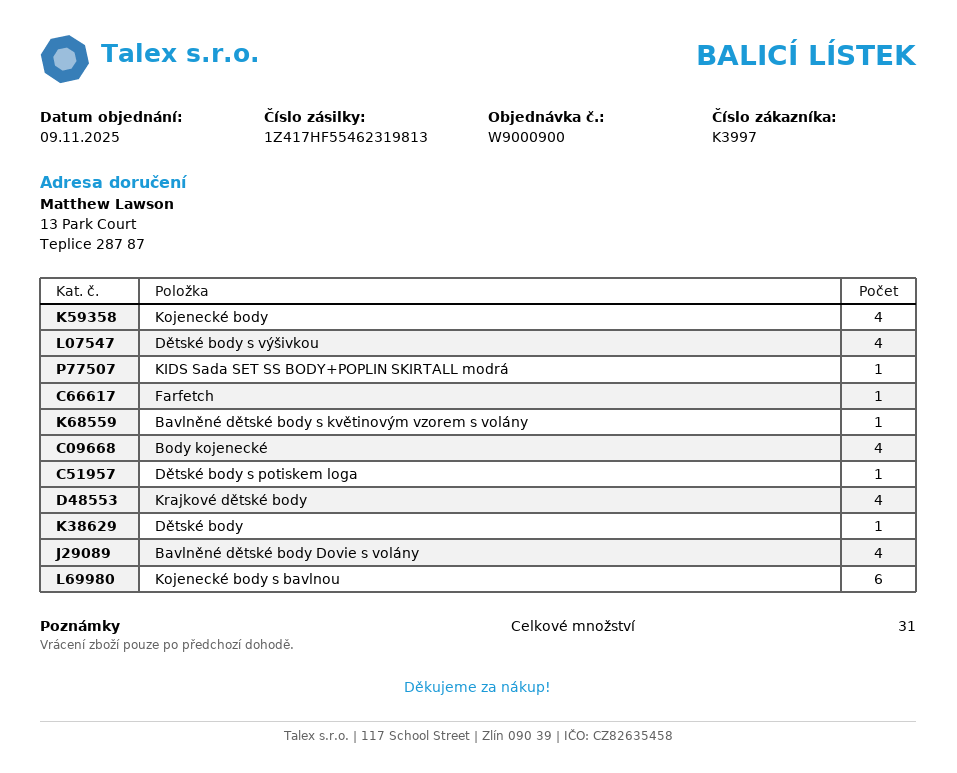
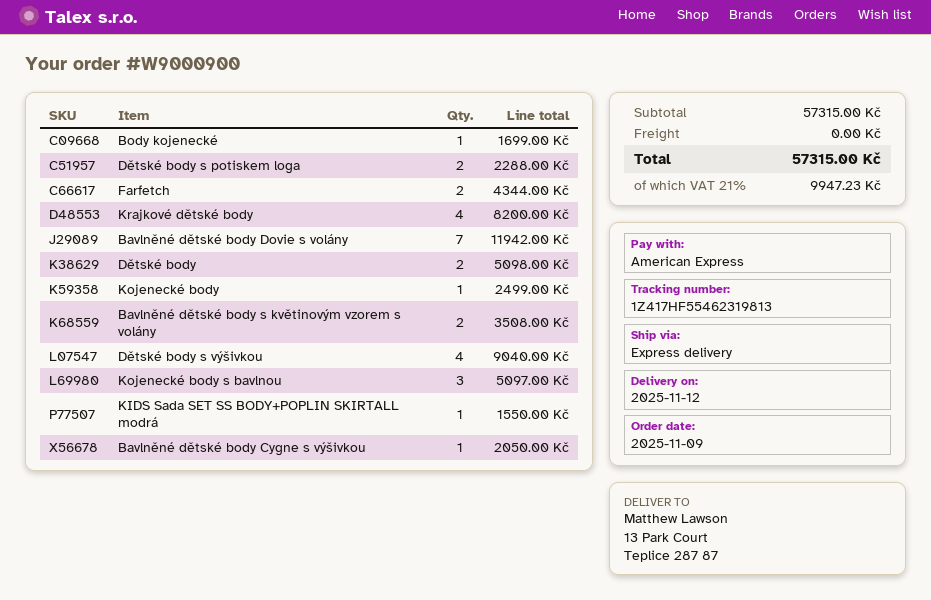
Kojenecké body: 4 -> 1
Farfetch: 1 -> 2
Bavlněné dětské body s květinovým vzorem s volány: 1 -> 2
Body kojenecké: 4 -> 1
Dětské body s potiskem loga: 1 -> 2
Dětské body: 1 -> 2
Bavlněné dětské body Dovie s volány: 4 -> 7
Kojenecké body s bavlnou: 6 -> 3
Bavlněné dětské body Cygne s výšivkou: none -> 1

